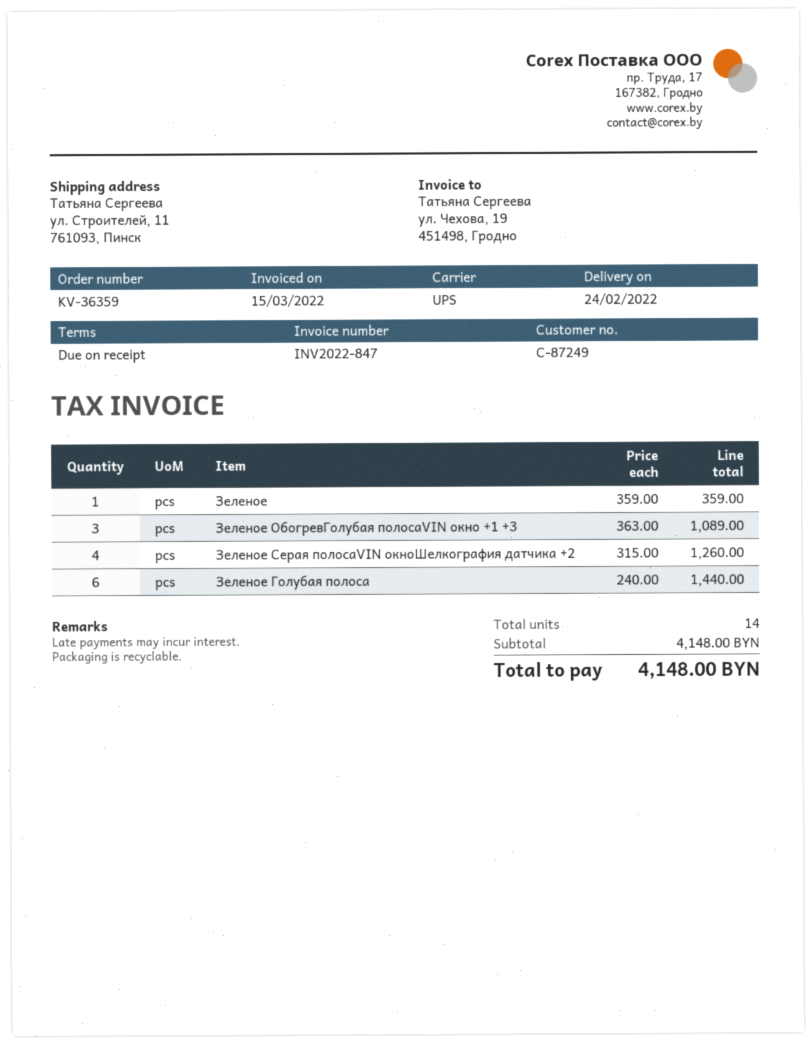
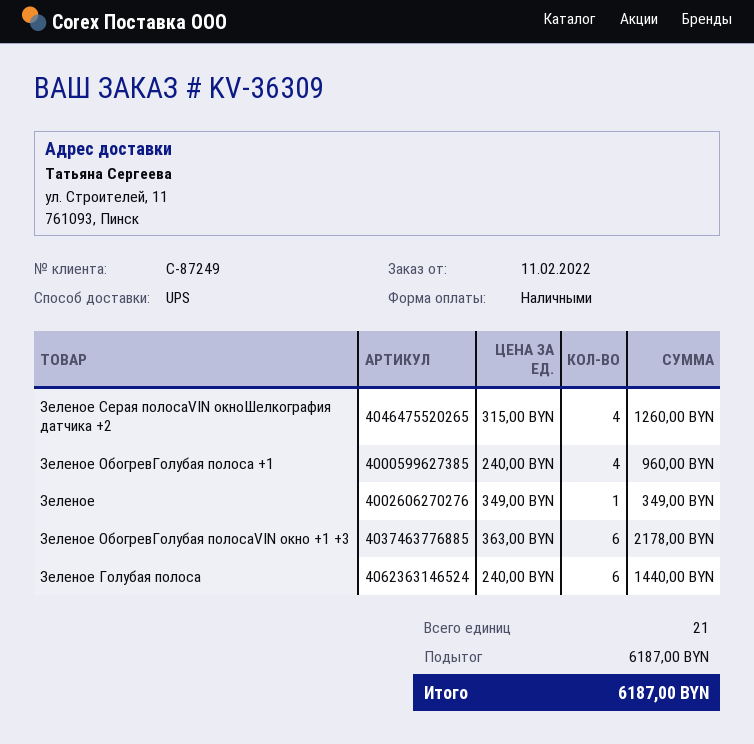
order number: KV-36359 -> KV-36309
Зеленое: 1 x 359.00 = 359.00 -> 1 x 349.00 = 349.00
Зеленое ОбогревГолубая полосаVIN окно +1 +3: 3 x 363.00 = 1089.00 -> 6 x 363.00 = 2178.00
Зеленое ОбогревГолубая полоса +1: none -> 4 x 240.00 = 960.00
total quantity: 14 -> 21
subtotal: 4148.00 -> 6187.00
total: 4148.00 -> 6187.00

